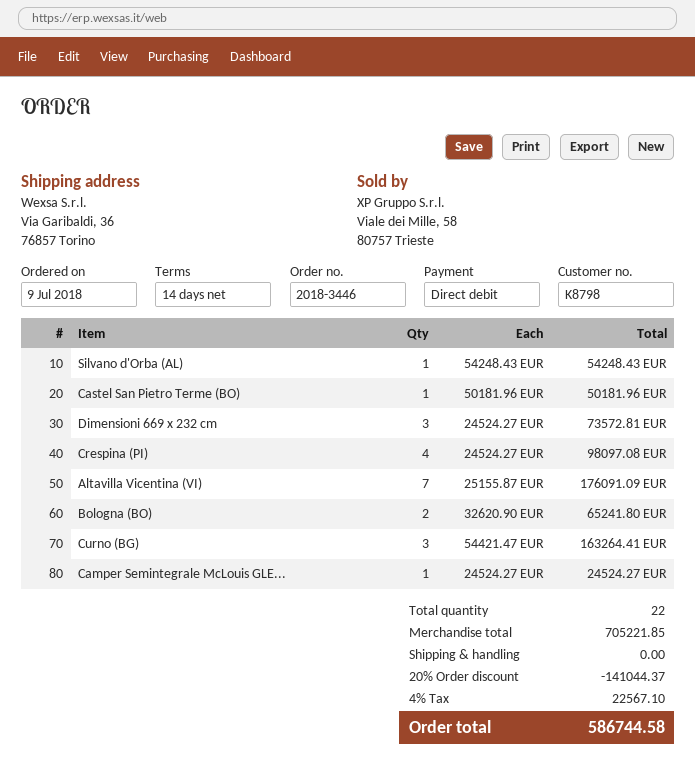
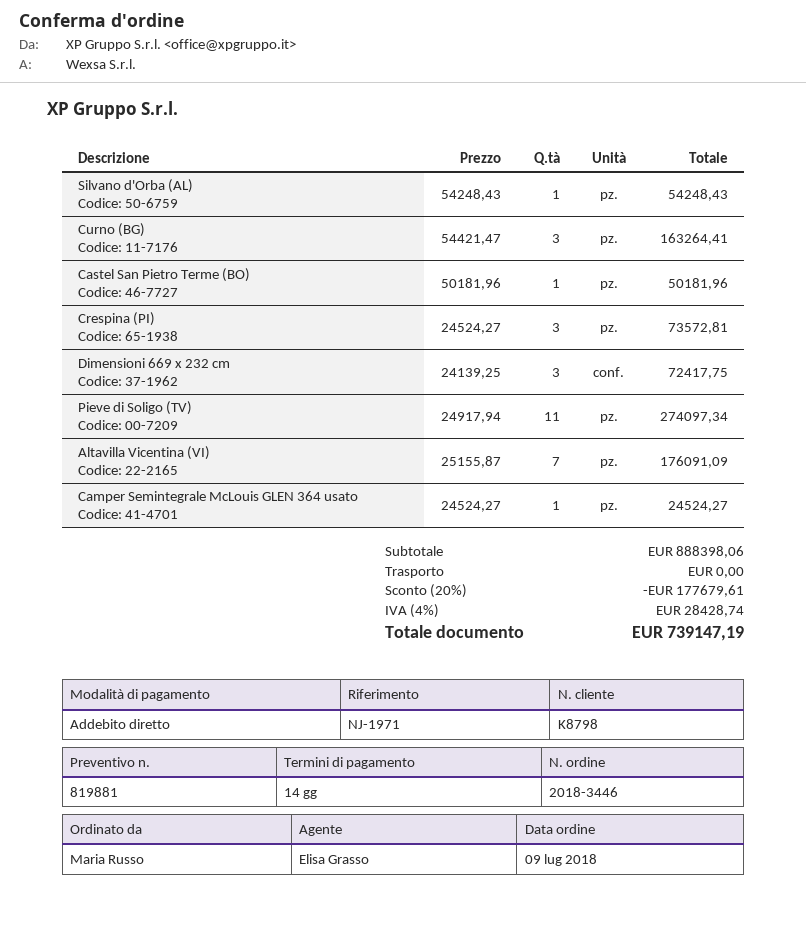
Dimensioni 669 x 232 cm: 3 x 24524.27 = 73572.81 -> 3 x 24139.25 = 72417.75
Crespina (PI): 4 x 24524.27 = 98097.08 -> 3 x 24524.27 = 73572.81
Bologna (BO): 2 x 32620.90 = 65241.80 -> none
Pieve di Soligo (TV): none -> 11 x 24917.94 = 274097.34
subtotal: 705221.85 -> 888398.06
discount: 20% = 141044.37 -> 20% = 177679.61
tax: 4% = 22567.10 -> 4% = 28428.74
total: 586744.58 -> 739147.19

